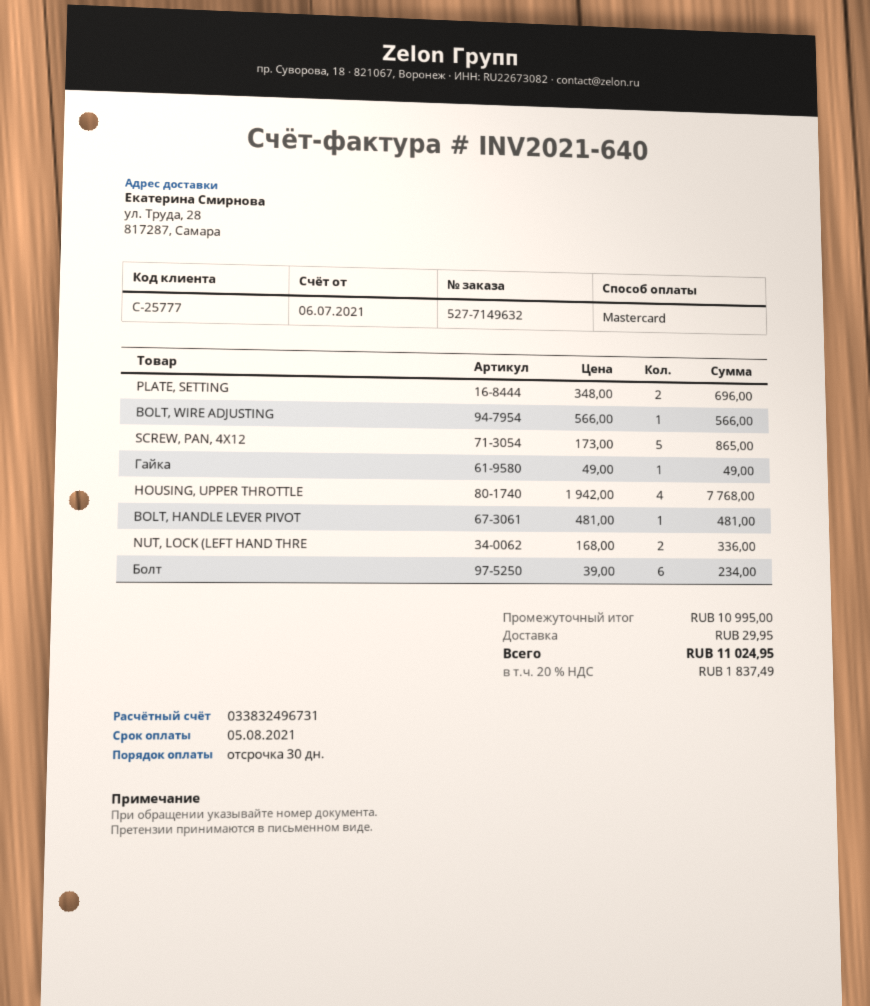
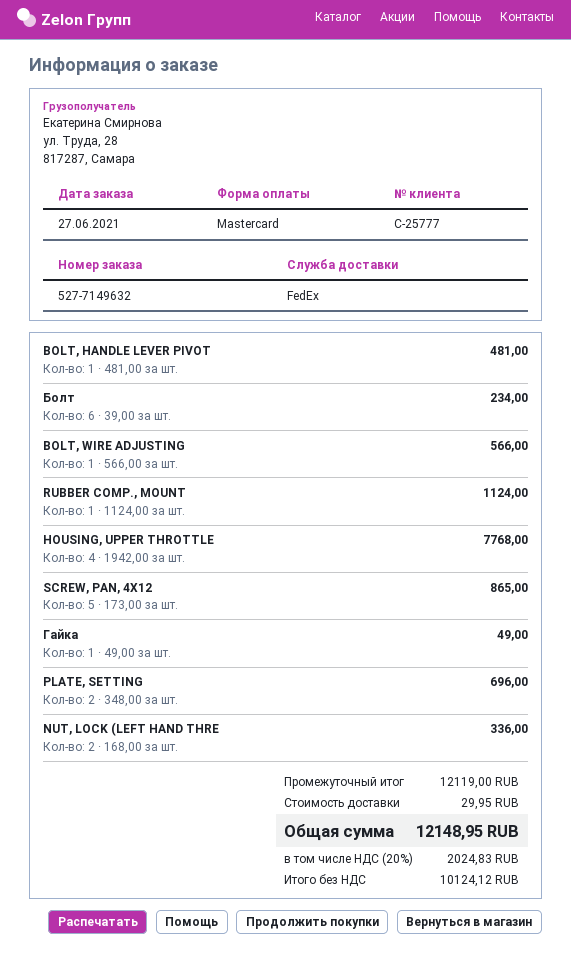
RUBBER COMP., MOUNT: none -> 1 x 1124.00 = 1124.00
subtotal: 10995.00 -> 12119.00
tax: 20% = 1837.49 -> 20% = 2024.83
total: 11024.95 -> 12148.95

